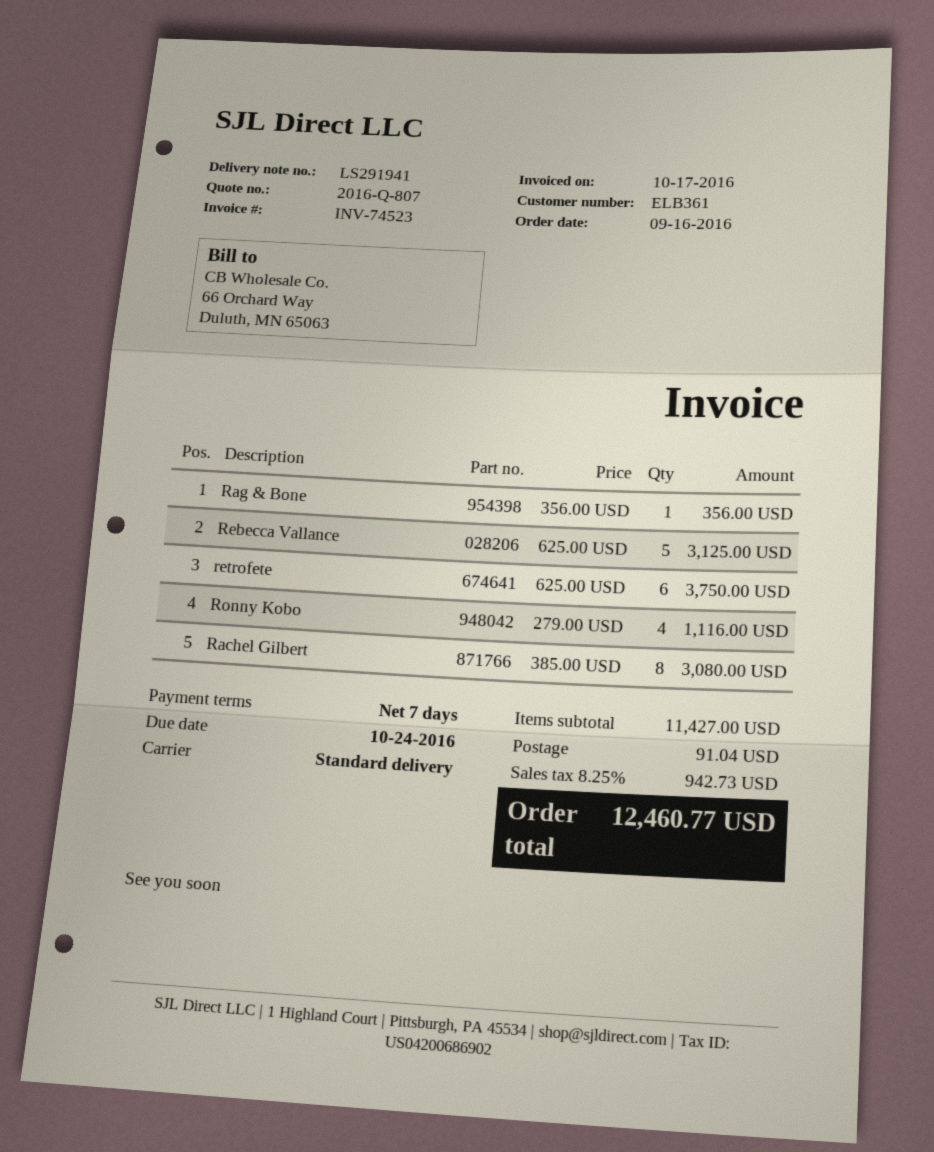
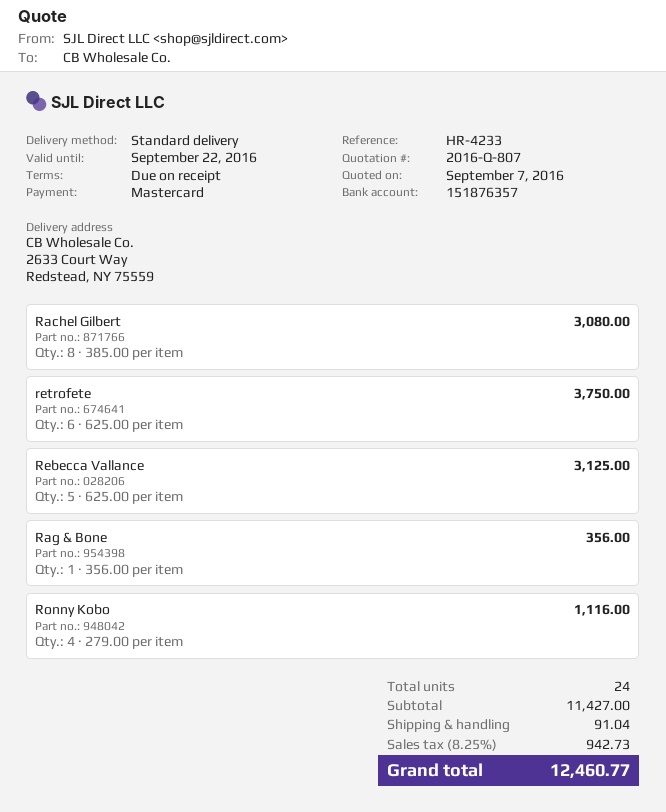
payment terms: 7 days -> on receipt

